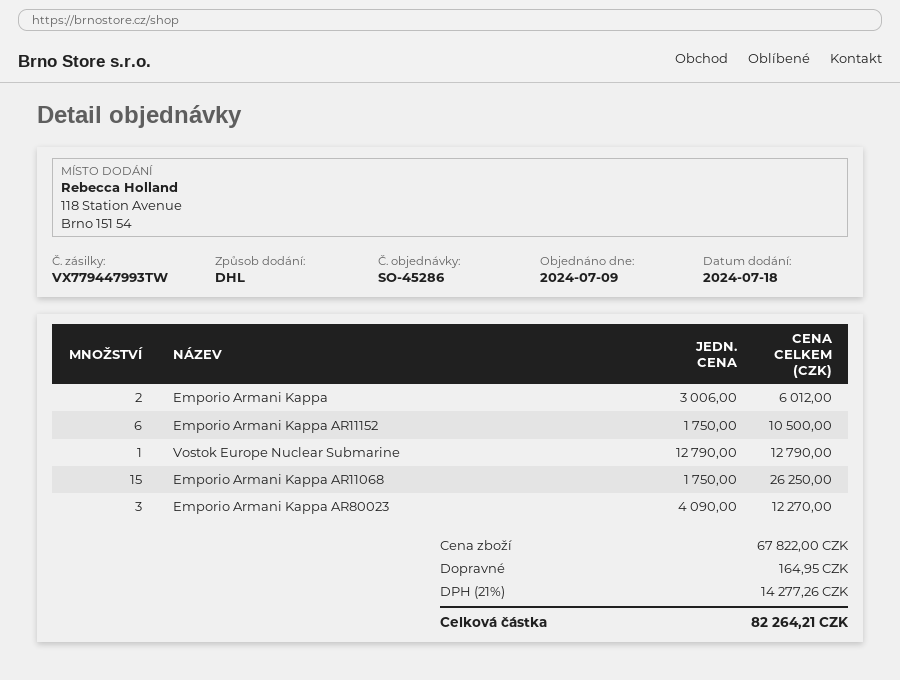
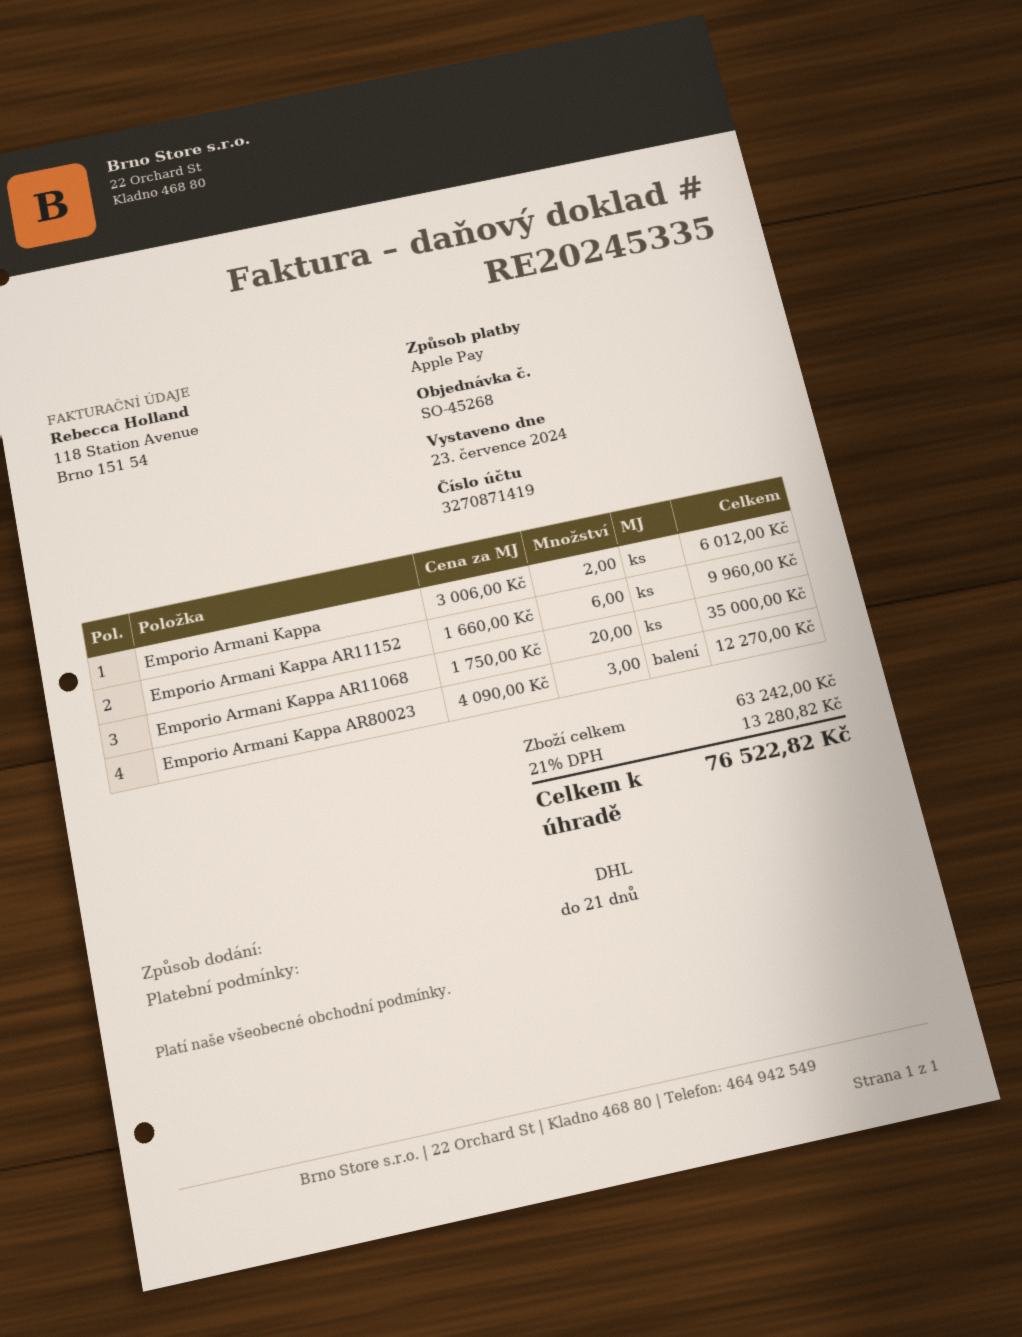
order number: SO-45286 -> SO-45268
Emporio Armani Kappa AR11152: 6 x 1750.00 = 10500.00 -> 6 x 1660.00 = 9960.00
Vostok Europe Nuclear Submarine: 1 x 12790.00 = 12790.00 -> none
Emporio Armani Kappa AR11068: 15 x 1750.00 = 26250.00 -> 20 x 1750.00 = 35000.00
subtotal: 67822.00 -> 63242.00
shipping: 164.95 -> none
tax: 21% = 14277.26 -> 21% = 13280.82
total: 82264.21 -> 76522.82

